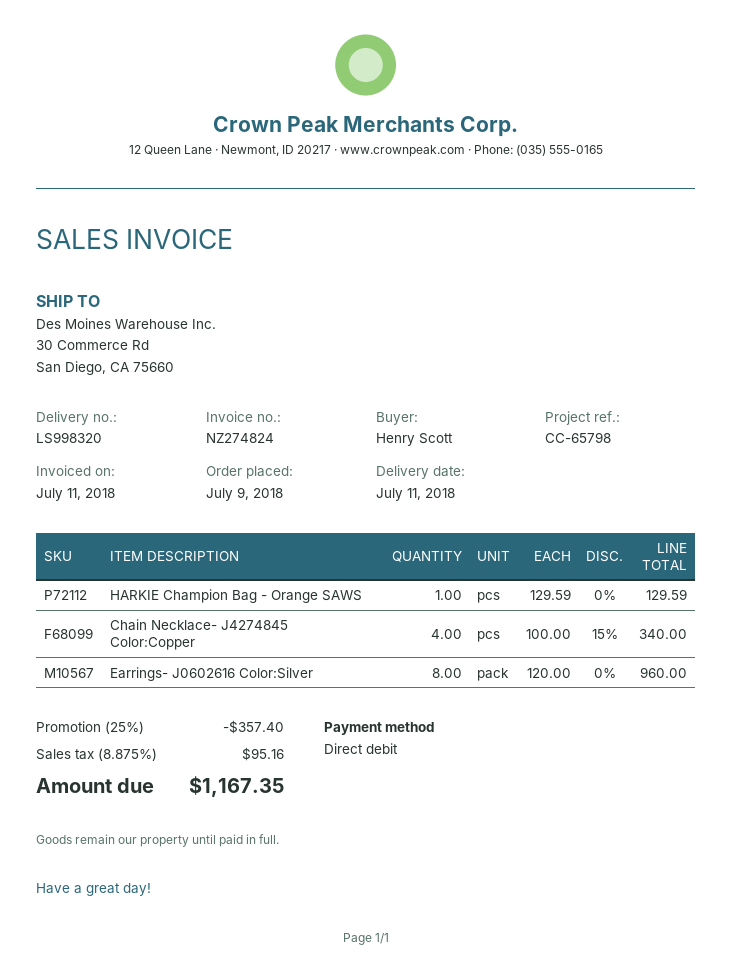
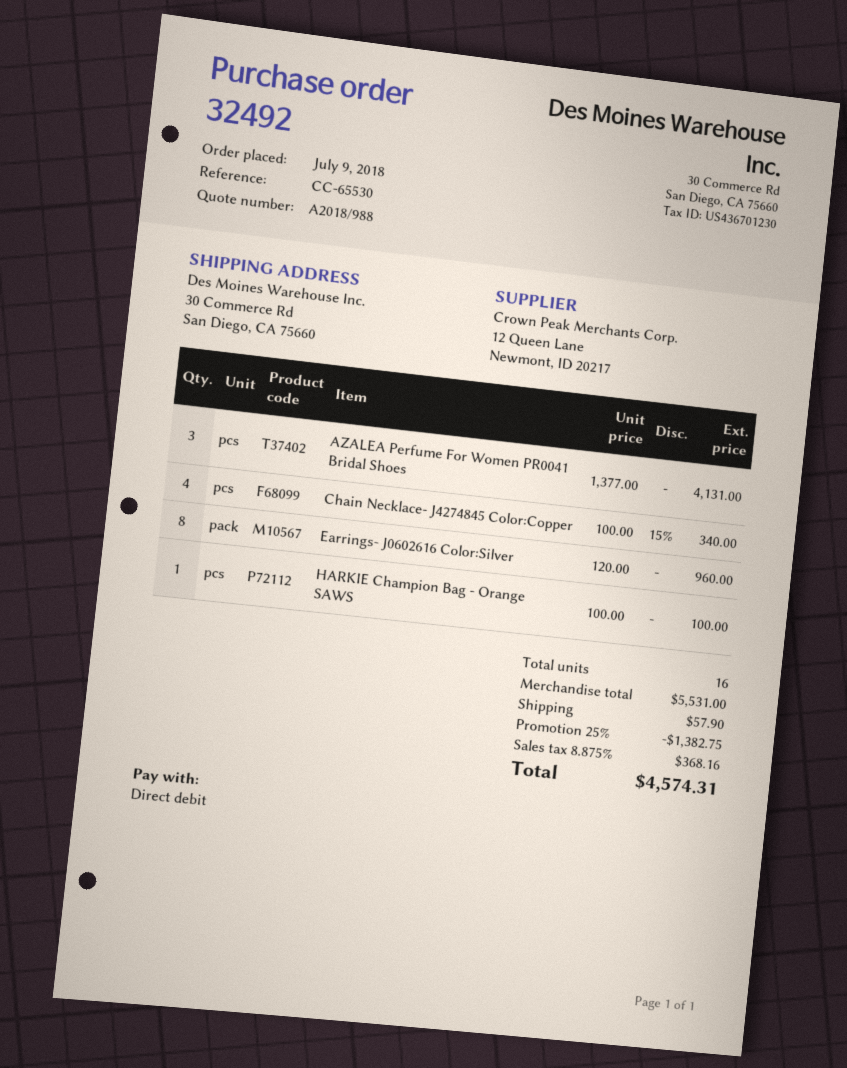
reference: CC-65798 -> CC-65530
HARKIE Champion Bag - Orange SAWS: 1 x 129.59 = 129.59 -> 1 x 100.00 = 100.00
AZALEA Perfume For Women PR0041 Bridal Shoes: none -> 3 x 1377.00 = 4131.00
discount: 25% = 357.40 -> 25% = 1382.75
shipping: none -> 57.90
tax: 8.875% = 95.16 -> 8.875% = 368.16
total: 1167.35 -> 4574.31

